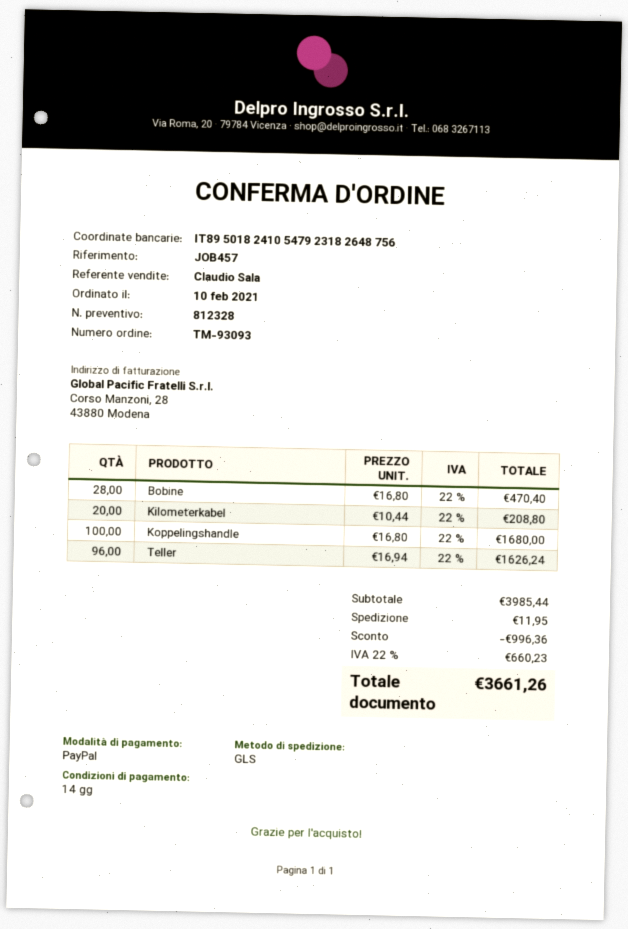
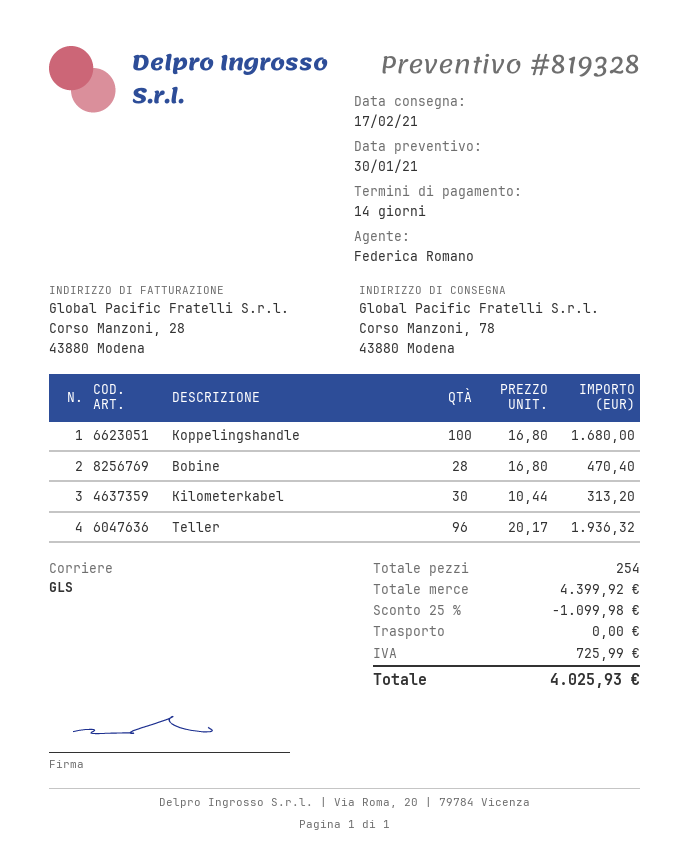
quote number: 812328 -> 819328
sales rep: Claudio Sala -> Federica Romano
Kilometerkabel: 20 x 10.44 = 208.80 -> 30 x 10.44 = 313.20
Teller: 96 x 16.94 = 1626.24 -> 96 x 20.17 = 1936.32
subtotal: 3985.44 -> 4399.92
discount: 996.36 -> 1099.98
shipping: 11.95 -> 0.00
tax: 660.23 -> 725.99
total: 3661.26 -> 4025.93

